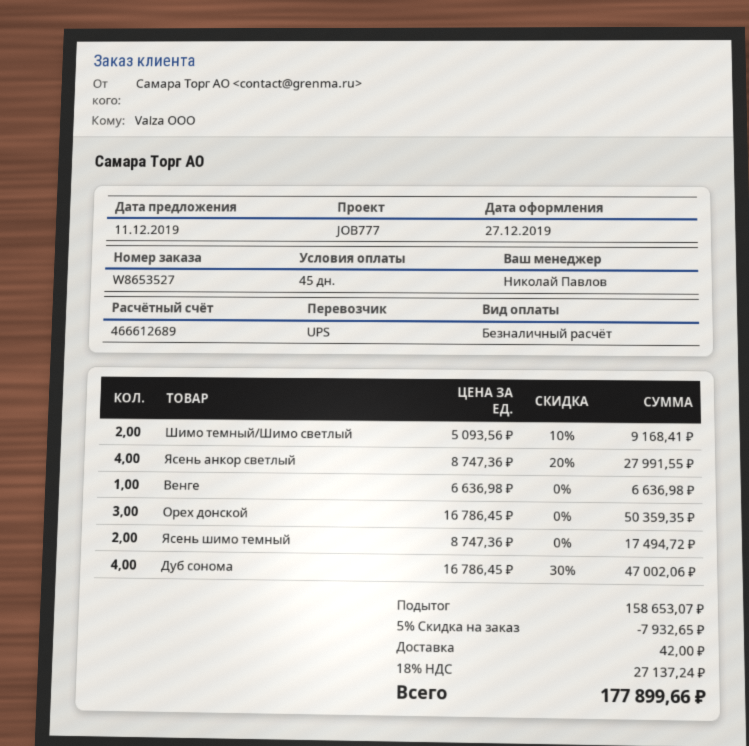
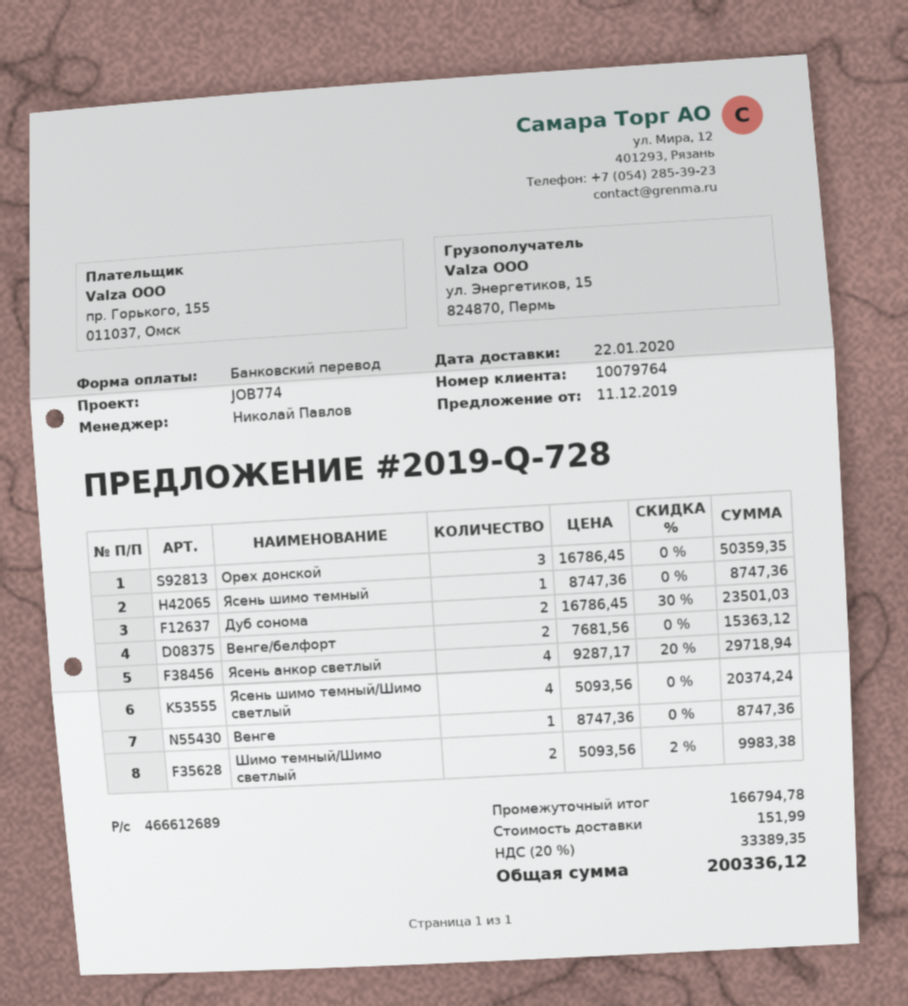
reference: JOB777 -> JOB774
Шимо темный/Шимо светлый: 2 x 5093.56 - 10% = 9168.41 -> 2 x 5093.56 - 2% = 9983.38
Ясень анкор светлый: 4 x 8747.36 - 20% = 27991.55 -> 4 x 9287.17 - 20% = 29718.94
Венге: 1 x 6636.98 = 6636.98 -> 1 x 8747.36 = 8747.36
Ясень шимо темный: 2 x 8747.36 = 17494.72 -> 1 x 8747.36 = 8747.36
Дуб сонома: 4 x 16786.45 - 30% = 47002.06 -> 2 x 16786.45 - 30% = 23501.03
Венге/белфорт: none -> 2 x 7681.56 = 15363.12
Ясень шимо темный/Шимо светлый: none -> 4 x 5093.56 = 20374.24
subtotal: 158653.07 -> 166794.78
discount: 5% = 7932.65 -> none
shipping: 42.00 -> 151.99
tax: 18% = 27137.24 -> 20% = 33389.35
total: 177899.66 -> 200336.12

